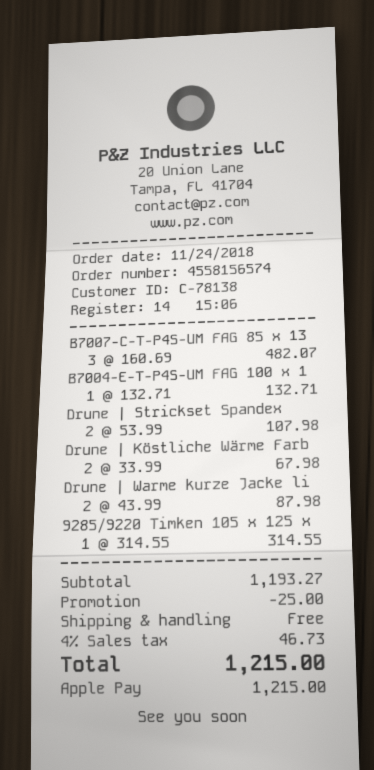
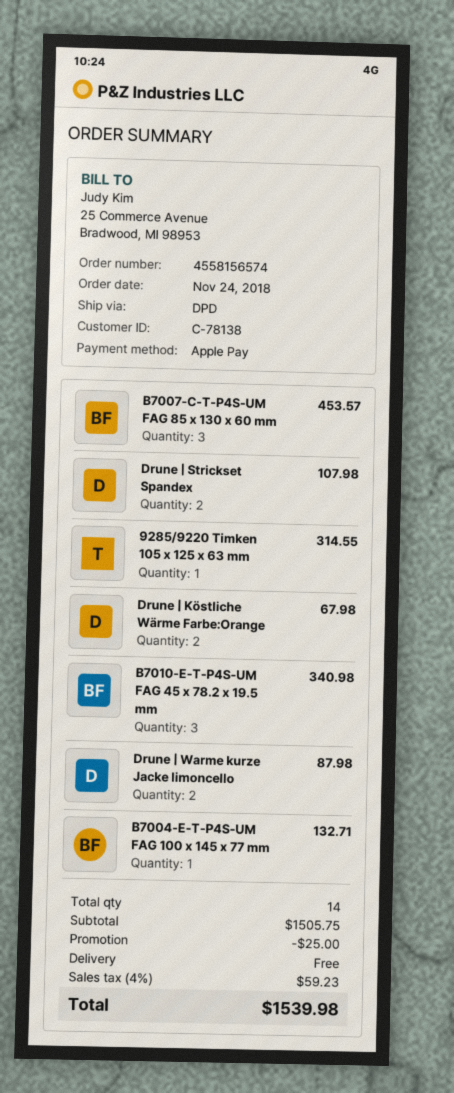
B7007-C-T-P4S-UM FAG 85 x 13: 3 for 482.07 -> 3 for 453.57
B7010-E-T-P4S-UM FAG 45 x 78.2 x 19.5 mm: none -> 3 for 340.98
subtotal: 1193.27 -> 1505.75
tax: 4% = 46.73 -> 4% = 59.23
total: 1215.00 -> 1539.98

